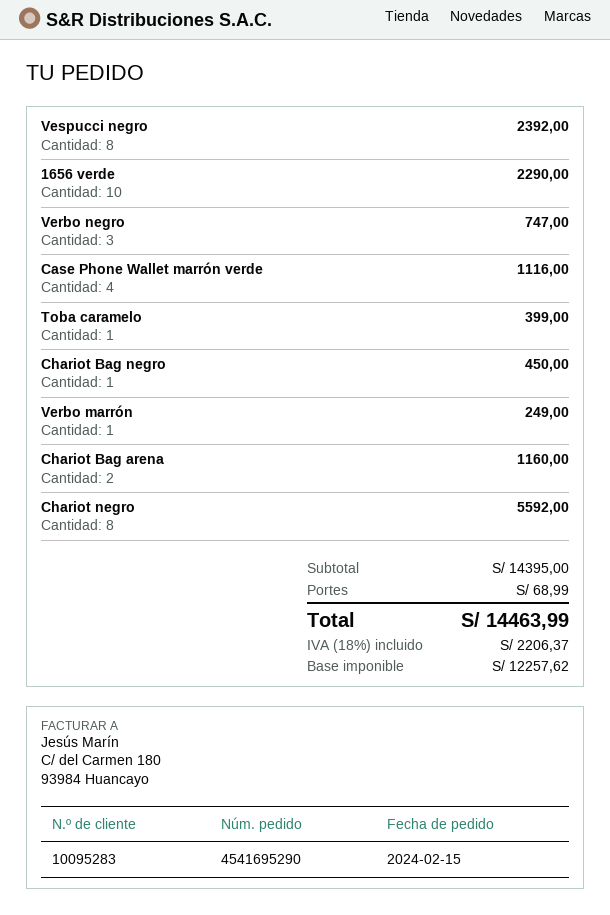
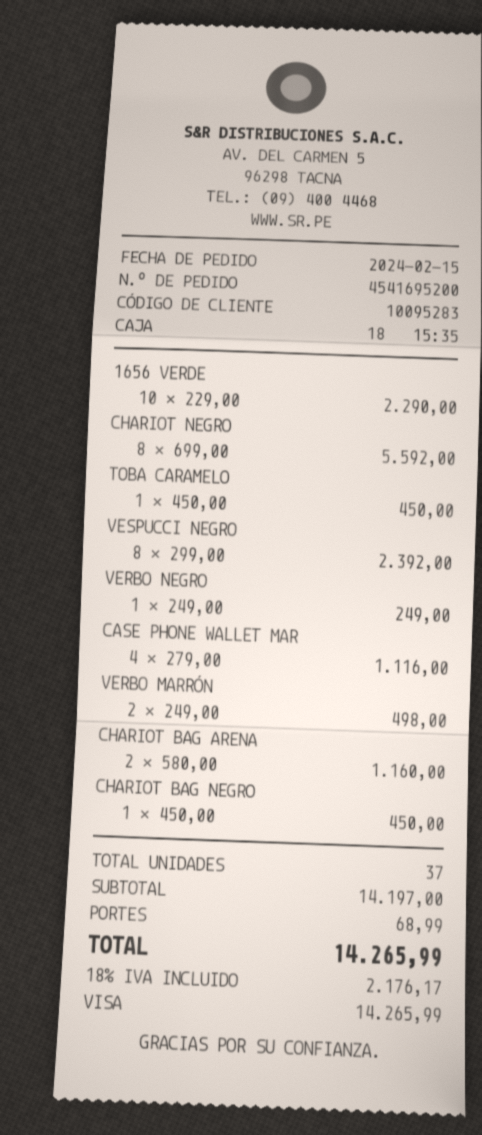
order number: 4541695290 -> 4541695200
Verbo negro: 3 for 747.00 -> 1 for 249.00
Toba caramelo: 1 for 399.00 -> 1 for 450.00
Verbo marrón: 1 for 249.00 -> 2 for 498.00
subtotal: 14395.00 -> 14197.00
tax: 18% = 2206.37 -> 18% = 2176.17
total: 14463.99 -> 14265.99

